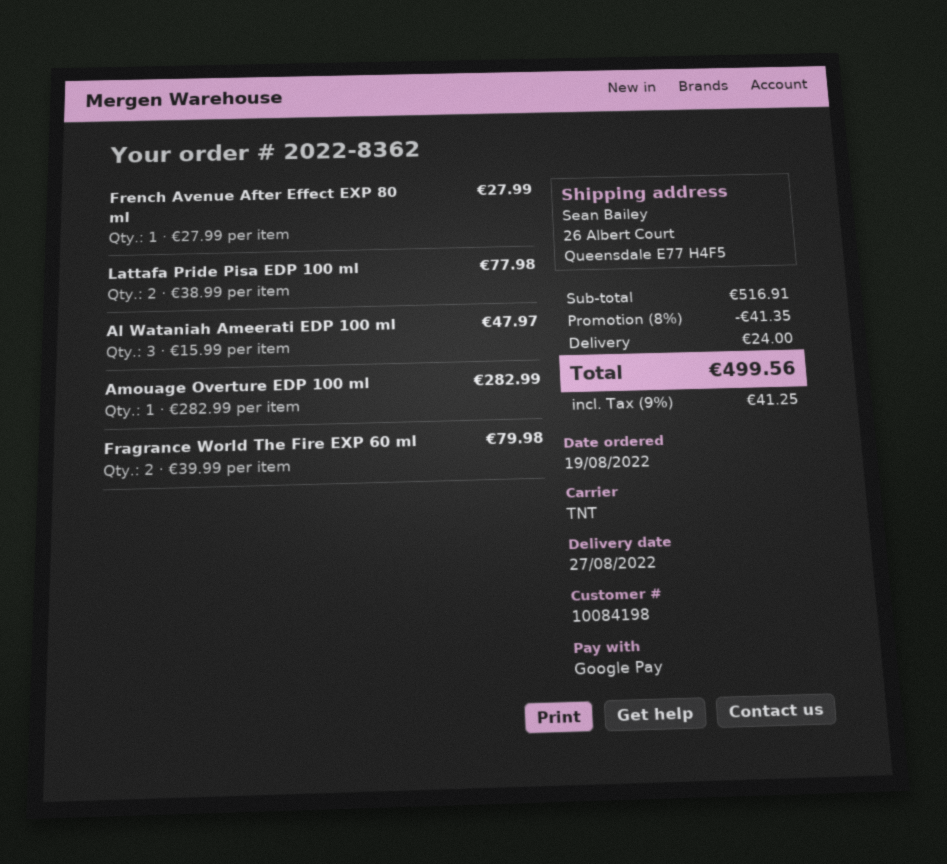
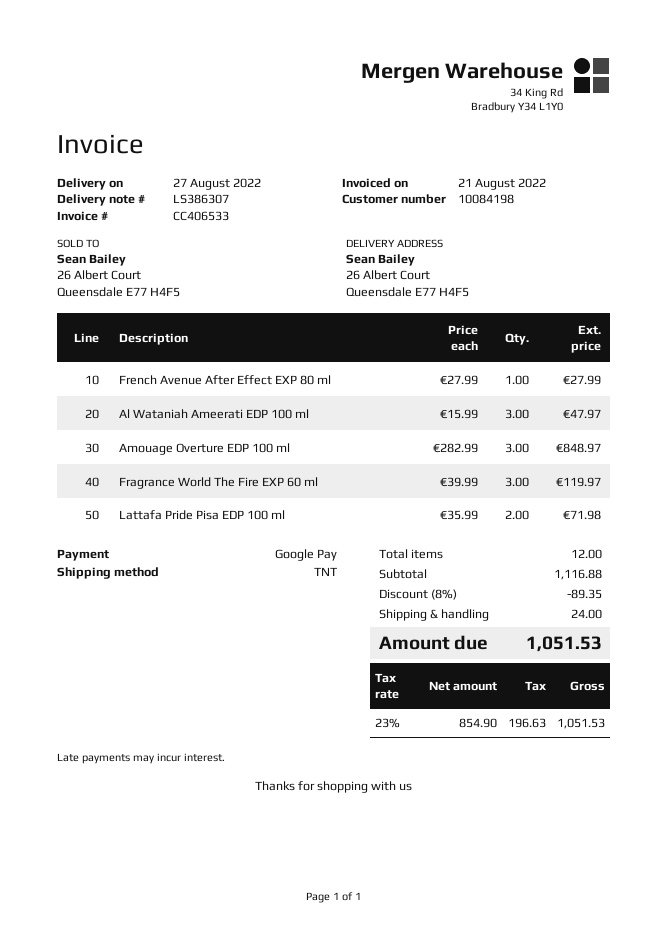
Lattafa Pride Pisa EDP 100 ml: 2 x 38.99 = 77.98 -> 2 x 35.99 = 71.98
Amouage Overture EDP 100 ml: 1 x 282.99 = 282.99 -> 3 x 282.99 = 848.97
Fragrance World The Fire EXP 60 ml: 2 x 39.99 = 79.98 -> 3 x 39.99 = 119.97
subtotal: 516.91 -> 1116.88
discount: 8% = 41.35 -> 8% = 89.35
tax: 9% = 41.25 -> 23% = 196.63
total: 499.56 -> 1051.53

